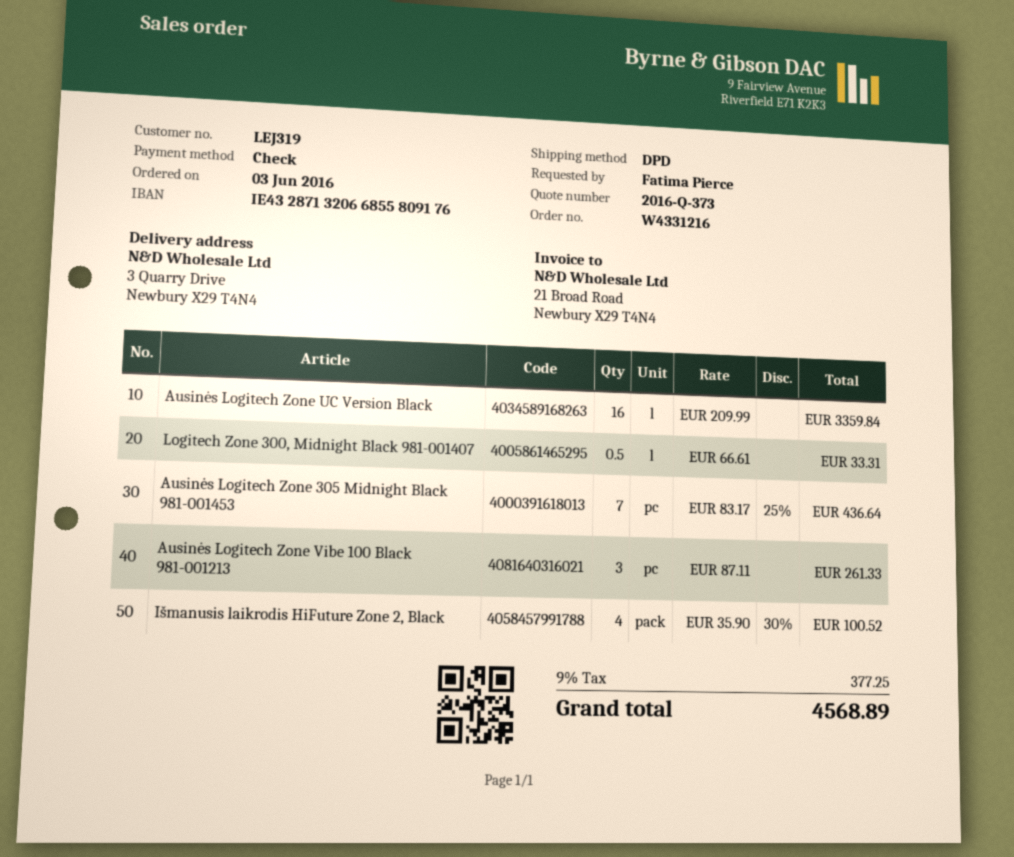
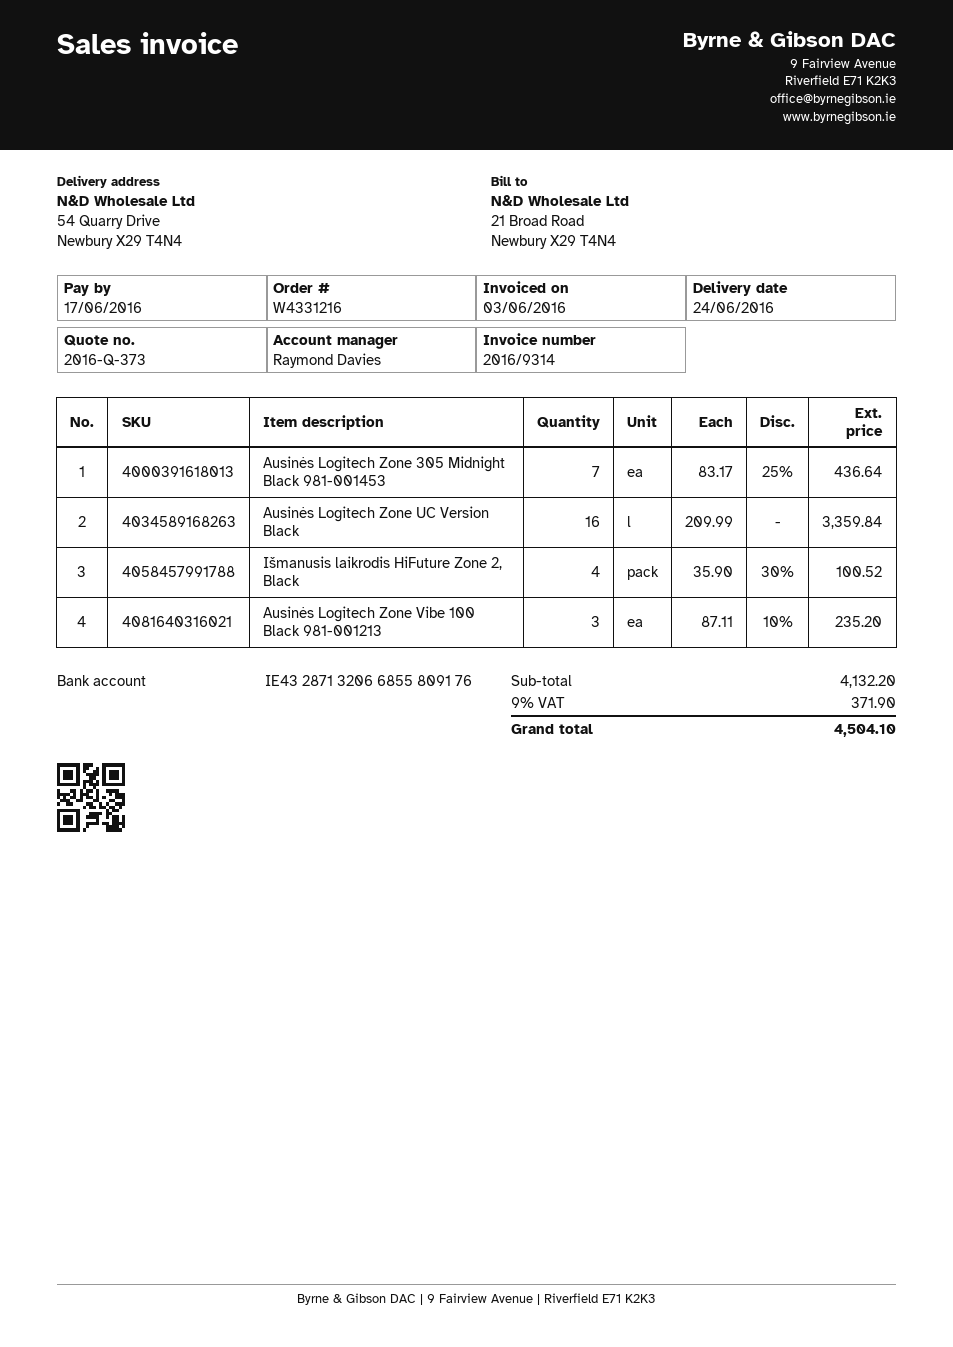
ship to: 3 Quarry Drive, Newbury X29 T4N4 -> 54 Quarry Drive, Newbury X29 T4N4
Logitech Zone 300, Midnight Black 981-001407: 0.5 x 66.61 = 33.31 -> none
Ausinės Logitech Zone Vibe 100 Black 981-001213: 3 x 87.11 = 261.33 -> 3 x 87.11 - 10% = 235.20
tax: 9% = 377.25 -> 9% = 371.90
total: 4568.89 -> 4504.10

